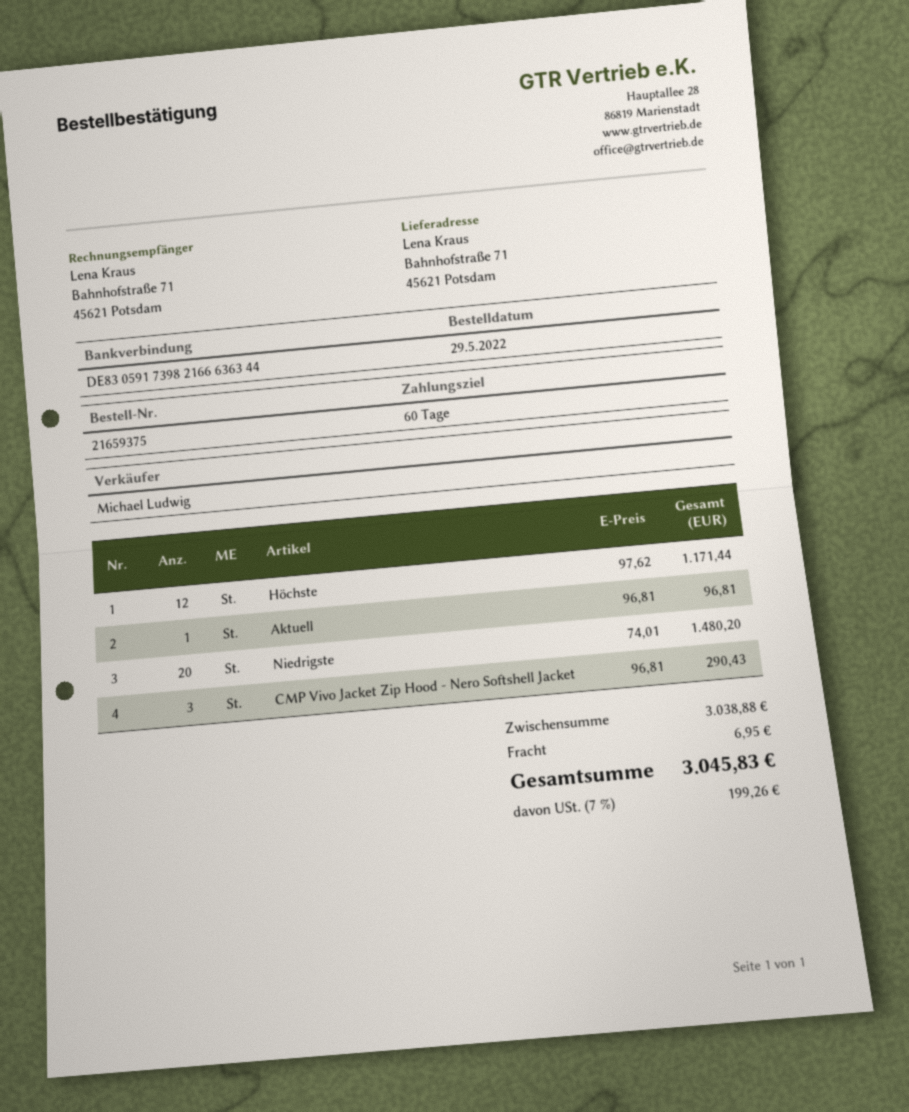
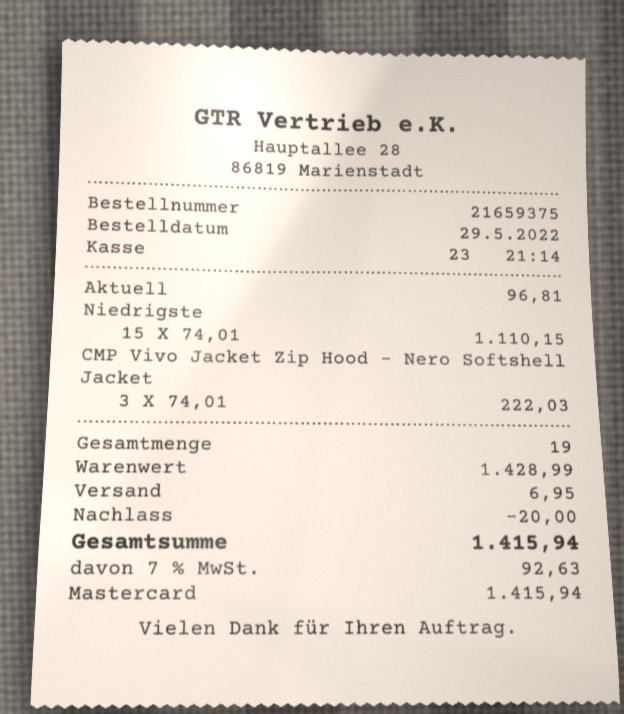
Höchste: 12 x 97.62 = 1171.44 -> none
Niedrigste: 20 x 74.01 = 1480.20 -> 15 x 74.01 = 1110.15
CMP Vivo Jacket Zip Hood - Nero Softshell Jacket: 3 x 96.81 = 290.43 -> 3 x 74.01 = 222.03
subtotal: 3038.88 -> 1428.99
discount: none -> 20.00
tax: 7% = 199.26 -> 7% = 92.63
total: 3045.83 -> 1415.94

